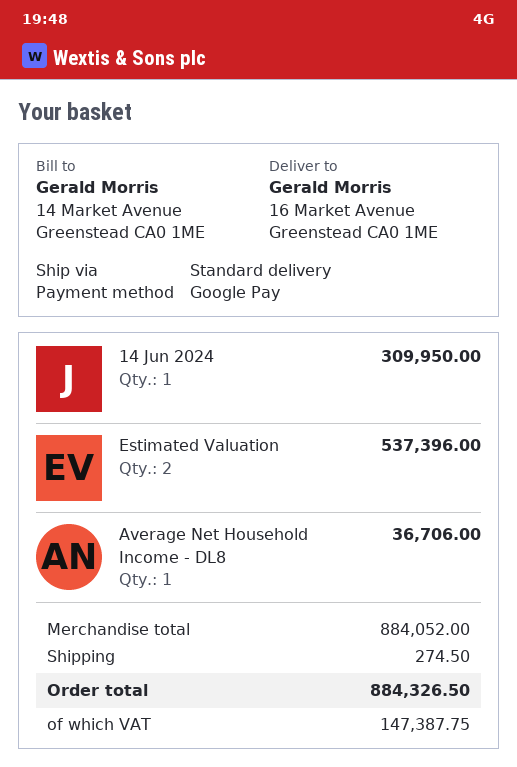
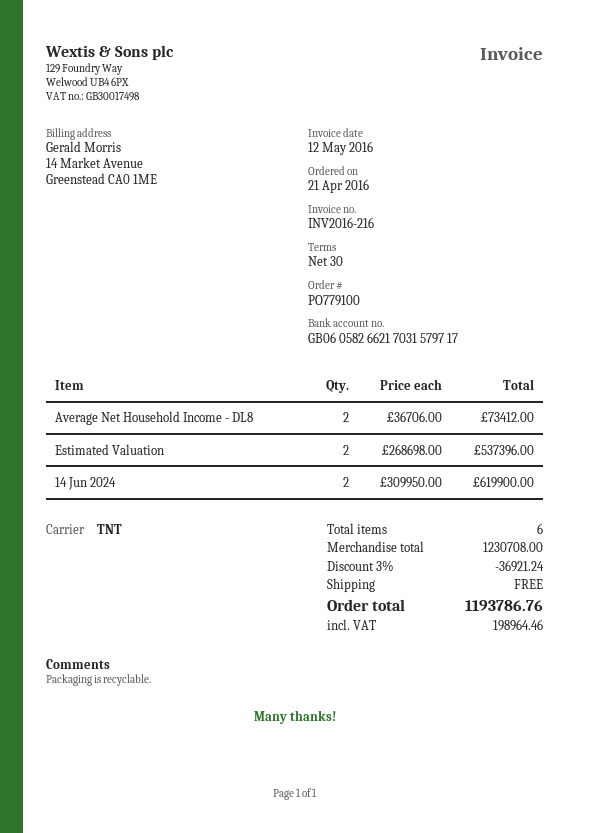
shipping method: standard -> TNT
14 Jun 2024: 1 for 309950.00 -> 2 for 619900.00
Average Net Household Income - DL8: 1 for 36706.00 -> 2 for 73412.00
subtotal: 884052.00 -> 1230708.00
discount: none -> 3% = 36921.24
shipping: 274.50 -> 0.00
tax: 147387.75 -> 198964.46
total: 884326.50 -> 1193786.76

